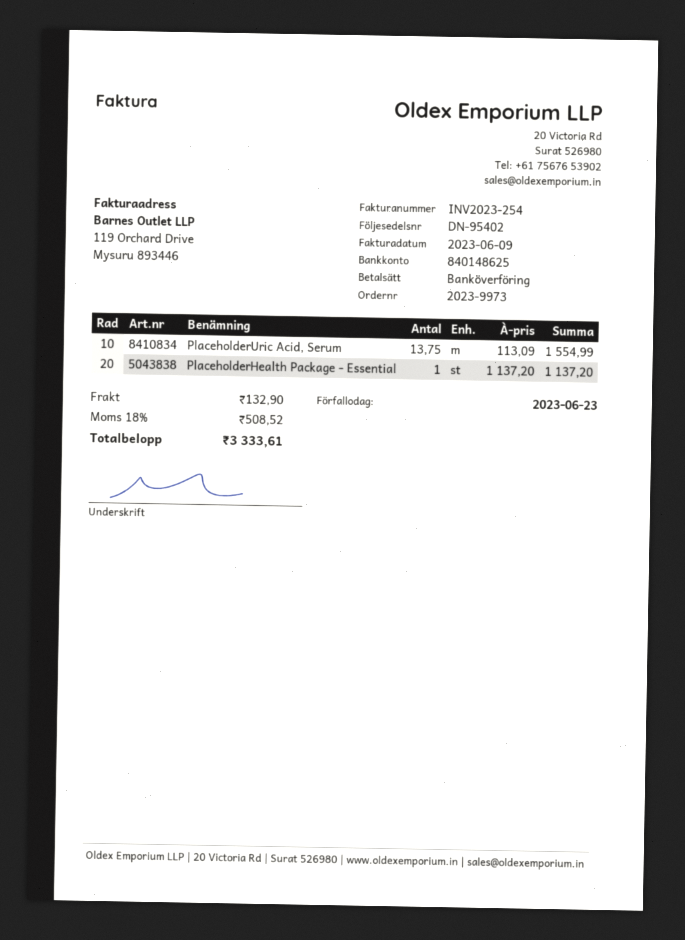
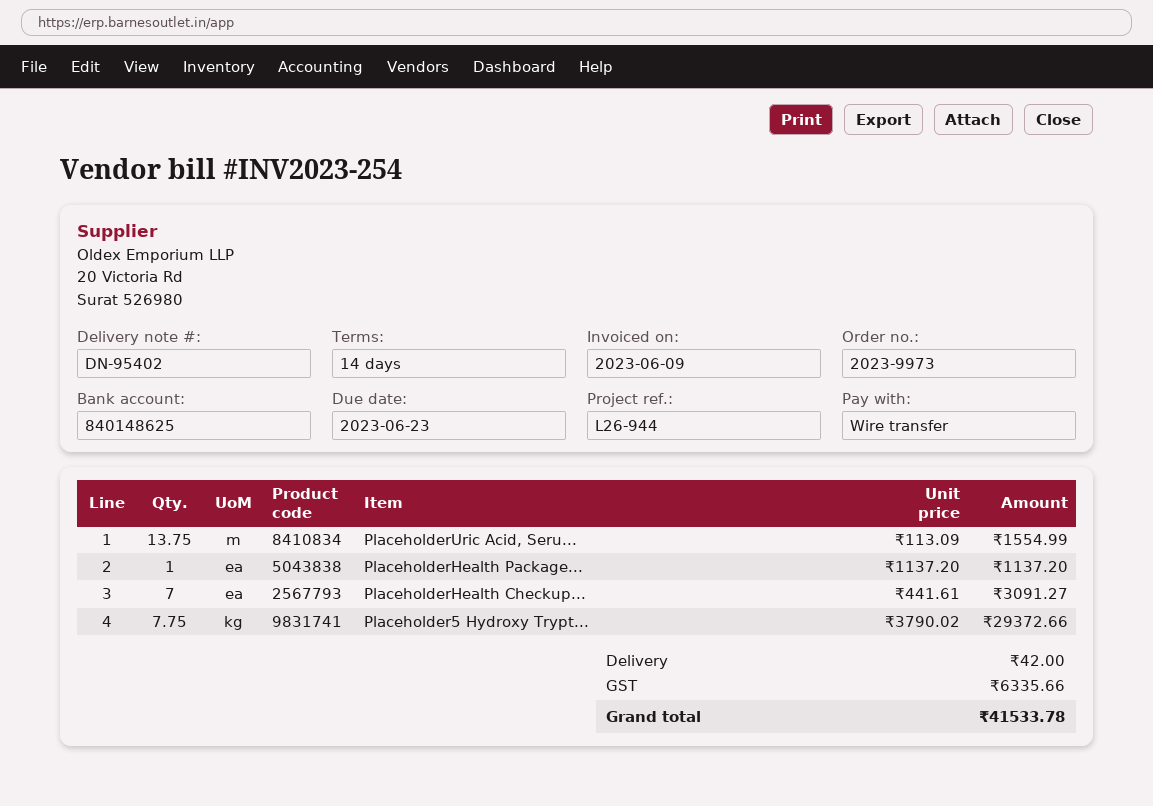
PlaceholderHealth Checkup...: none -> 7 x 441.61 = 3091.27
Placeholder5 Hydroxy Trypt...: none -> 7.75 x 3790.02 = 29372.66
shipping: 132.90 -> 42.00
tax: 508.52 -> 6335.66
total: 3333.61 -> 41533.78

